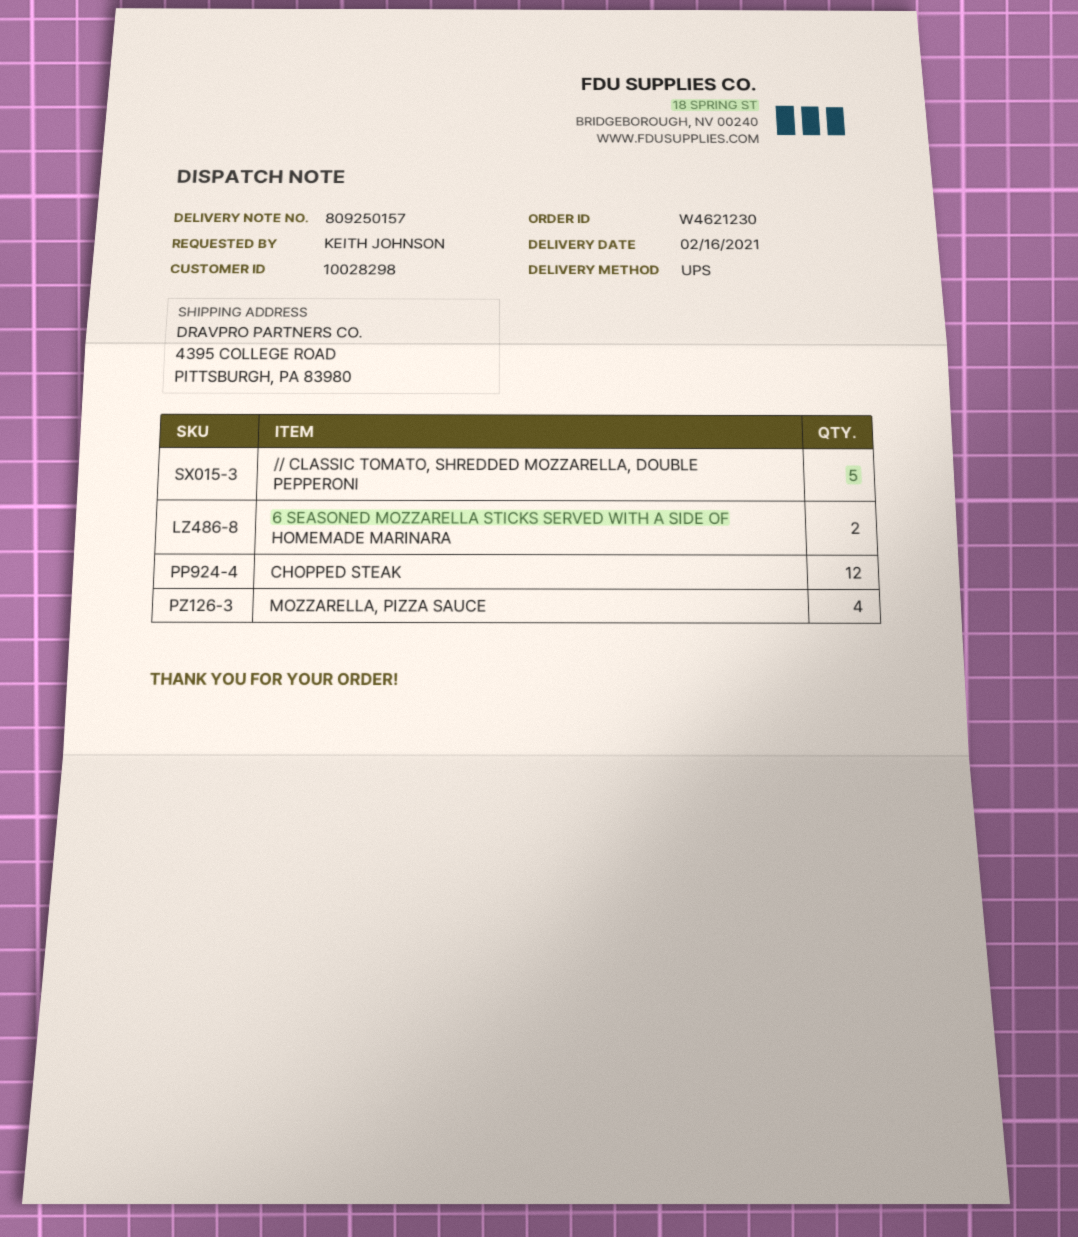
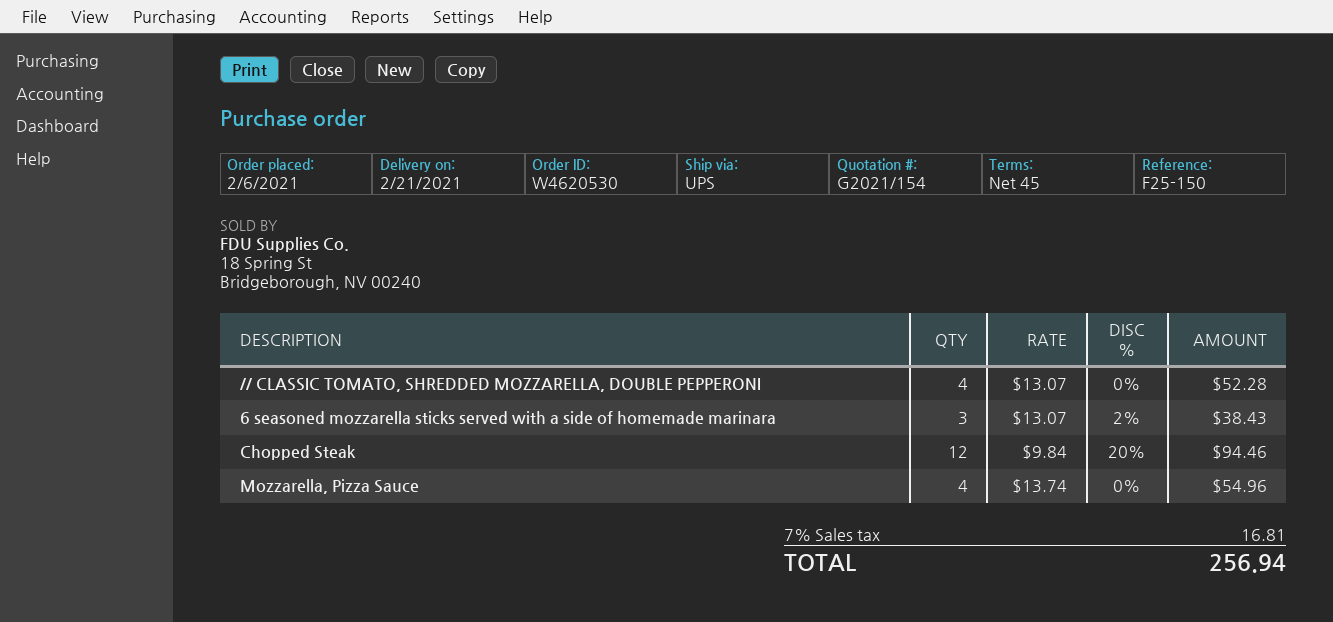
order number: W4621230 -> W4620530
delivery date: 2021-02-16 -> 2021-02-21
// CLASSIC TOMATO, SHREDDED MOZZARELLA, DOUBLE PEPPERONI: 5 -> 4
6 SEASONED MOZZARELLA STICKS SERVED WITH A SIDE OF HOMEMADE MARINARA: 2 -> 3

